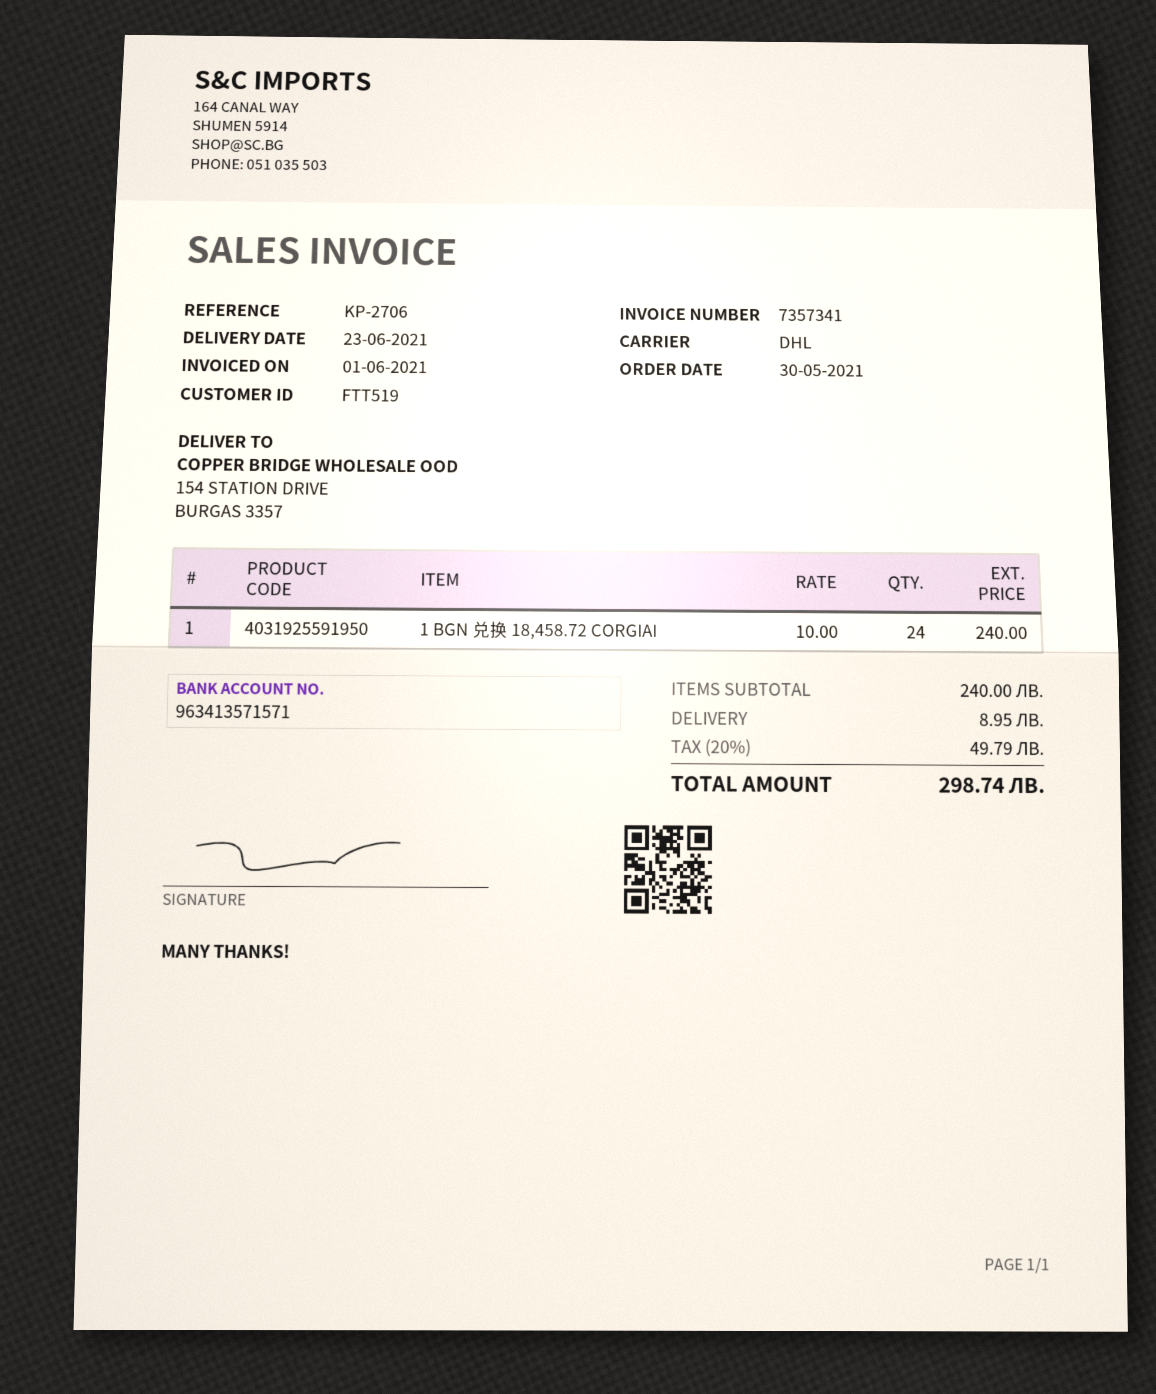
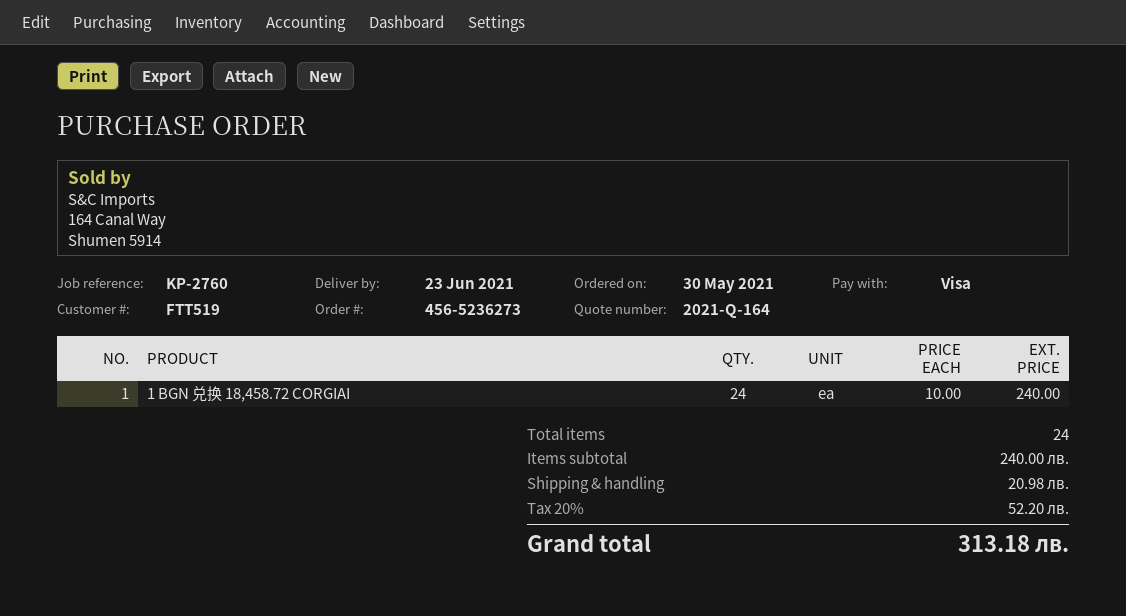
reference: KP-2706 -> KP-2760
shipping: 8.95 -> 20.98
tax: 20% = 49.79 -> 20% = 52.20
total: 298.74 -> 313.18

